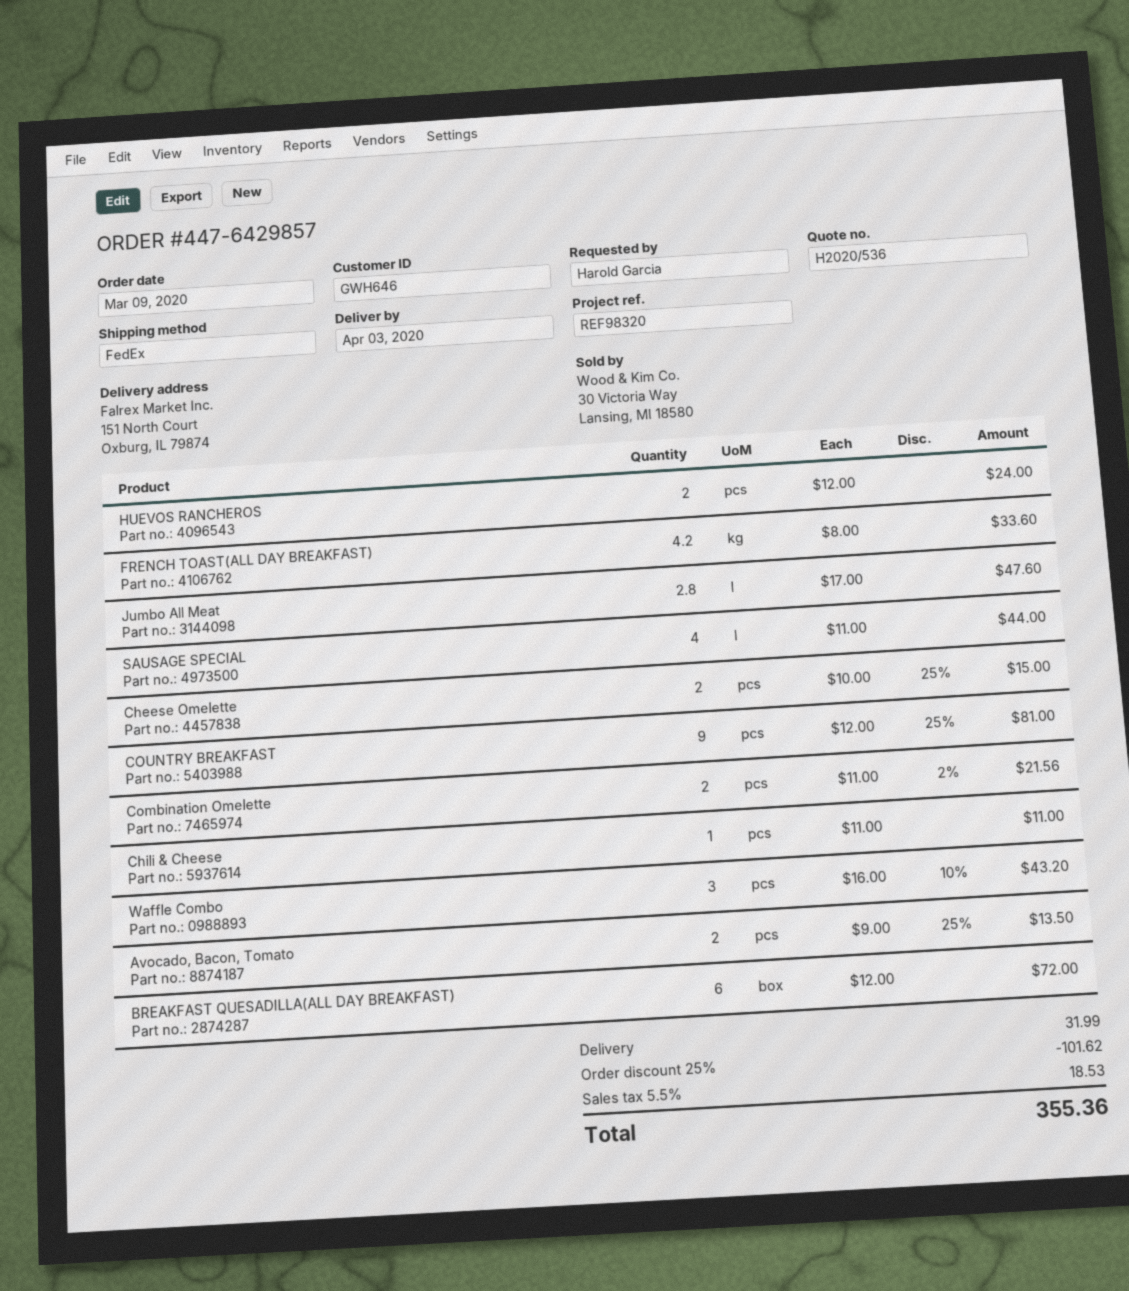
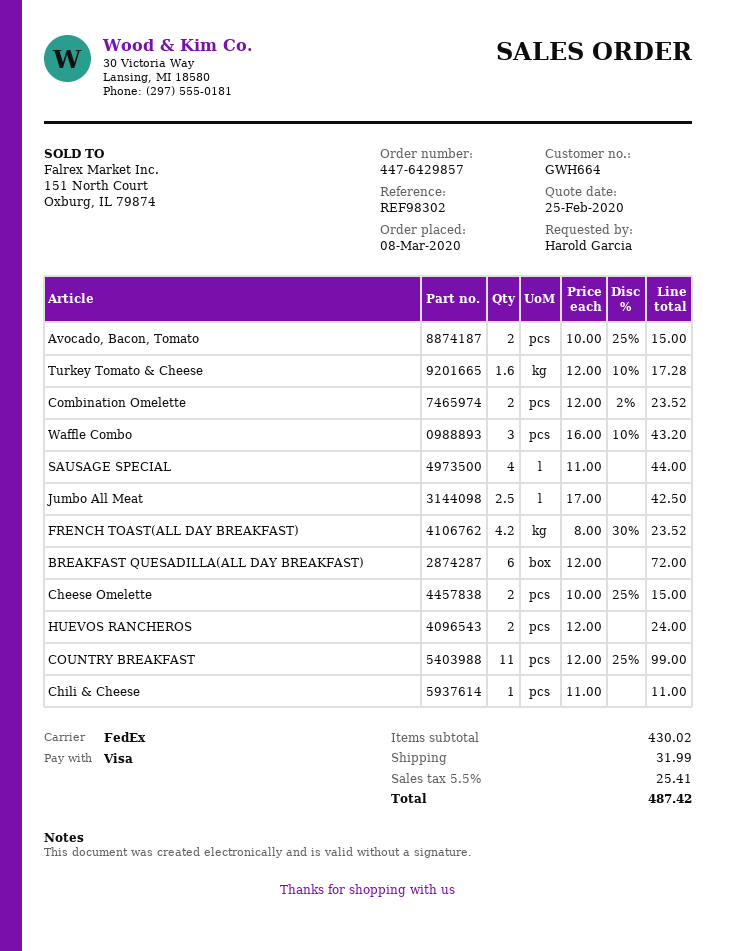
order date: 2020-03-09 -> 2020-03-08
customer number: GWH646 -> GWH664
reference: REF98320 -> REF98302
FRENCH TOAST(ALL DAY BREAKFAST): 4.2 x 8.00 = 33.60 -> 4.2 x 8.00 - 30% = 23.52
Jumbo All Meat: 2.8 x 17.00 = 47.60 -> 2.5 x 17.00 = 42.50
COUNTRY BREAKFAST: 9 x 12.00 - 25% = 81.00 -> 11 x 12.00 - 25% = 99.00
Combination Omelette: 2 x 11.00 - 2% = 21.56 -> 2 x 12.00 - 2% = 23.52
Avocado, Bacon, Tomato: 2 x 9.00 - 25% = 13.50 -> 2 x 10.00 - 25% = 15.00
Turkey Tomato & Cheese: none -> 1.6 x 12.00 - 10% = 17.28
discount: 25% = 101.62 -> none
tax: 5.5% = 18.53 -> 5.5% = 25.41
total: 355.36 -> 487.42

